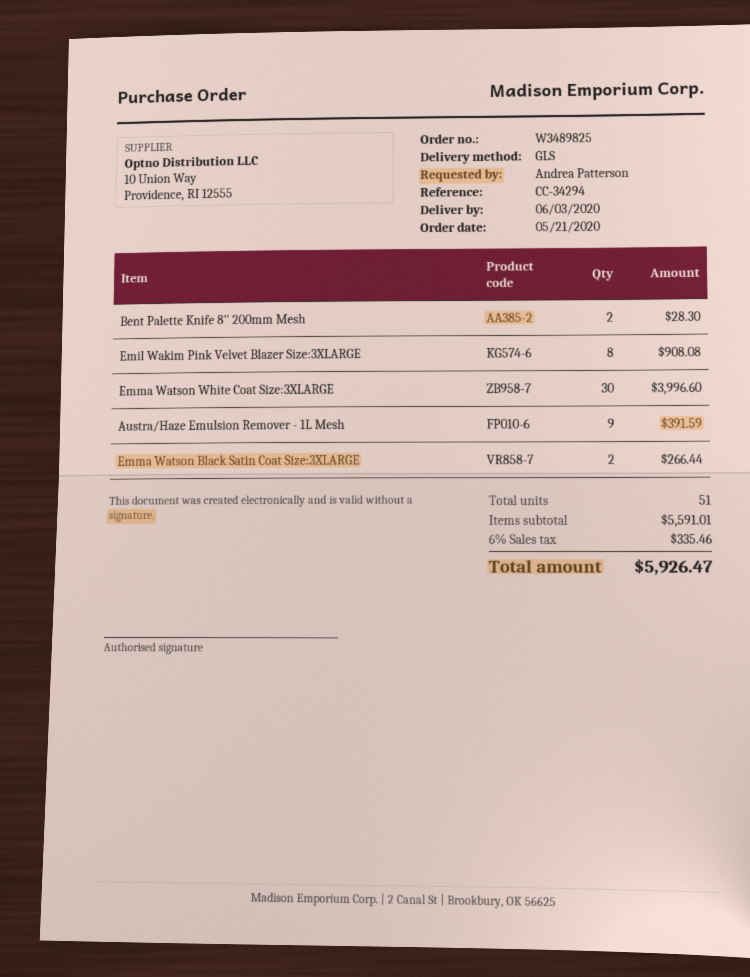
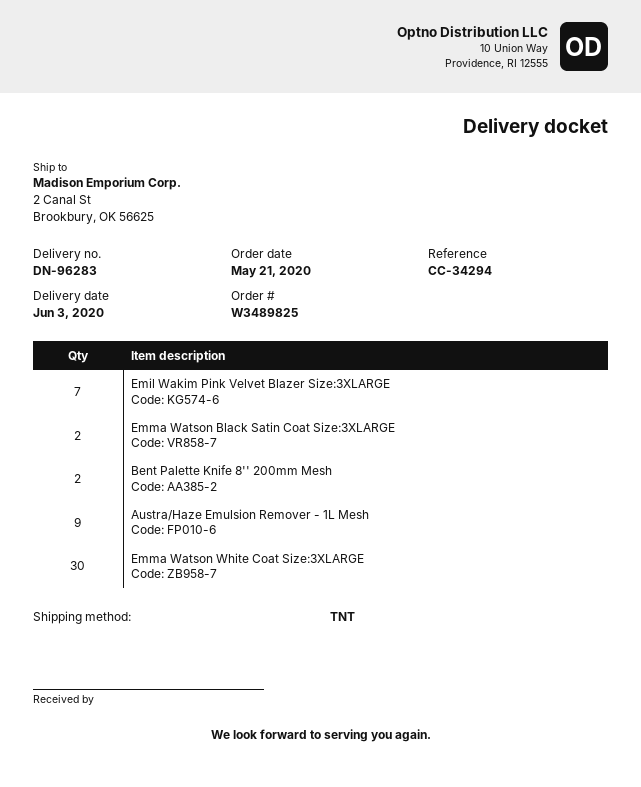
shipping method: GLS -> TNT
Emil Wakim Pink Velvet Blazer Size:3XLARGE: 8 -> 7

